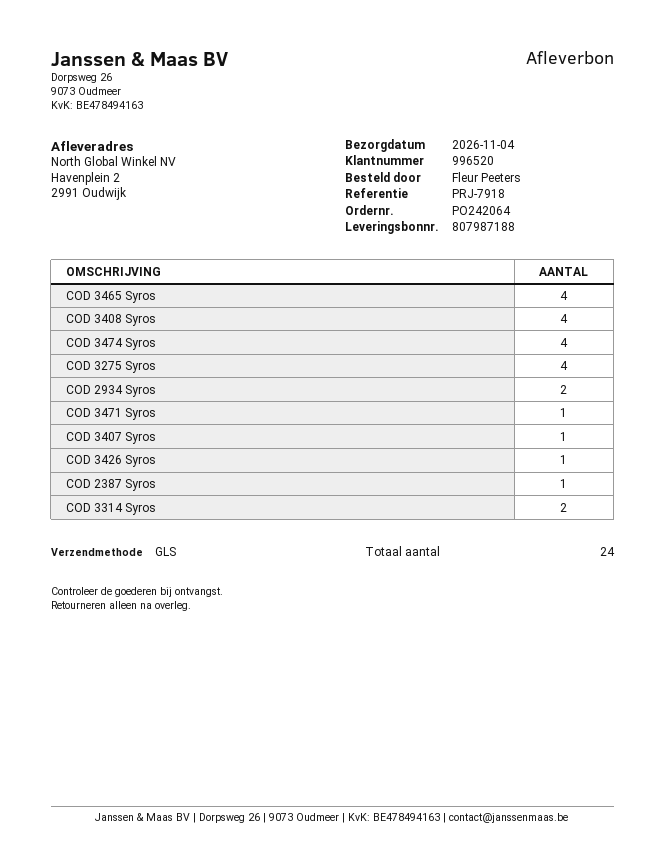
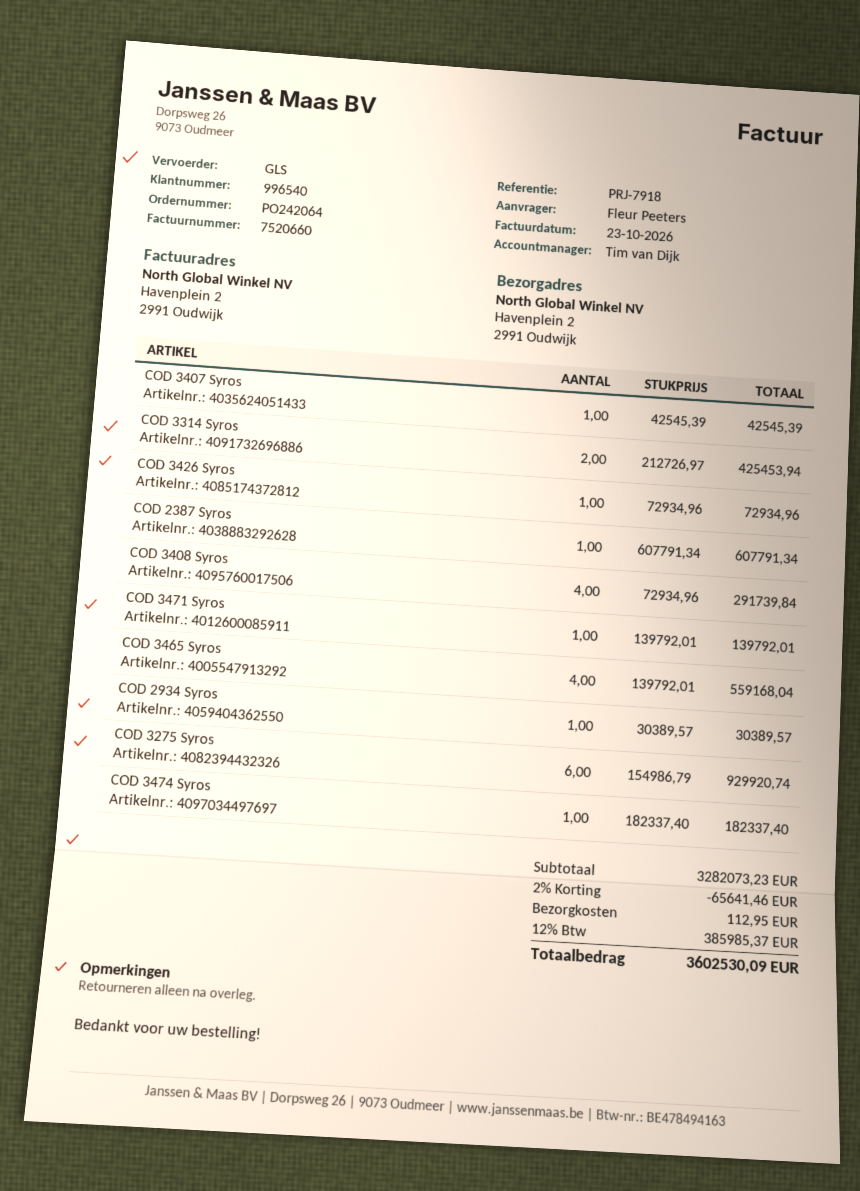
customer number: 996520 -> 996540
COD 3474 Syros: 4 -> 1
COD 3275 Syros: 4 -> 6
COD 2934 Syros: 2 -> 1

